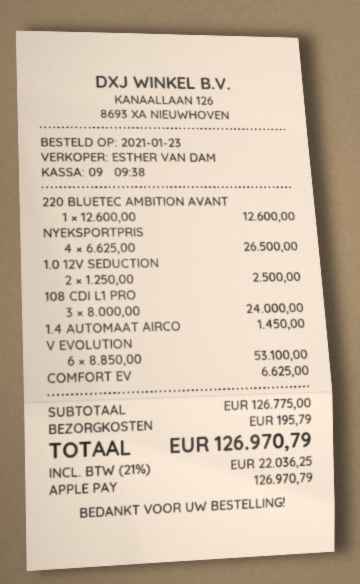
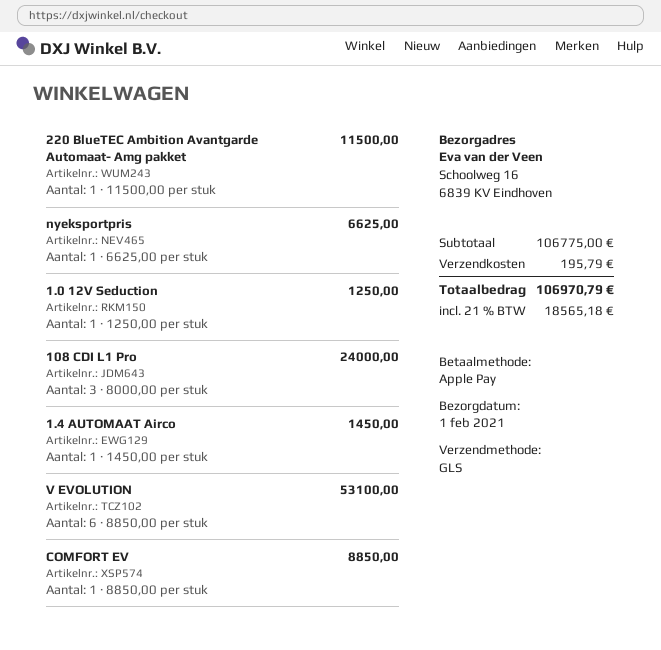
220 BLUETEC AMBITION AVANT: 1 x 12600.00 = 12600.00 -> 1 x 11500.00 = 11500.00
NYEKSPORTPRIS: 4 x 6625.00 = 26500.00 -> 1 x 6625.00 = 6625.00
1.0 12V SEDUCTION: 2 x 1250.00 = 2500.00 -> 1 x 1250.00 = 1250.00
COMFORT EV: 1 x 6625.00 = 6625.00 -> 1 x 8850.00 = 8850.00
subtotal: 126775.00 -> 106775.00
tax: 21% = 22036.25 -> 21% = 18565.18
total: 126970.79 -> 106970.79

